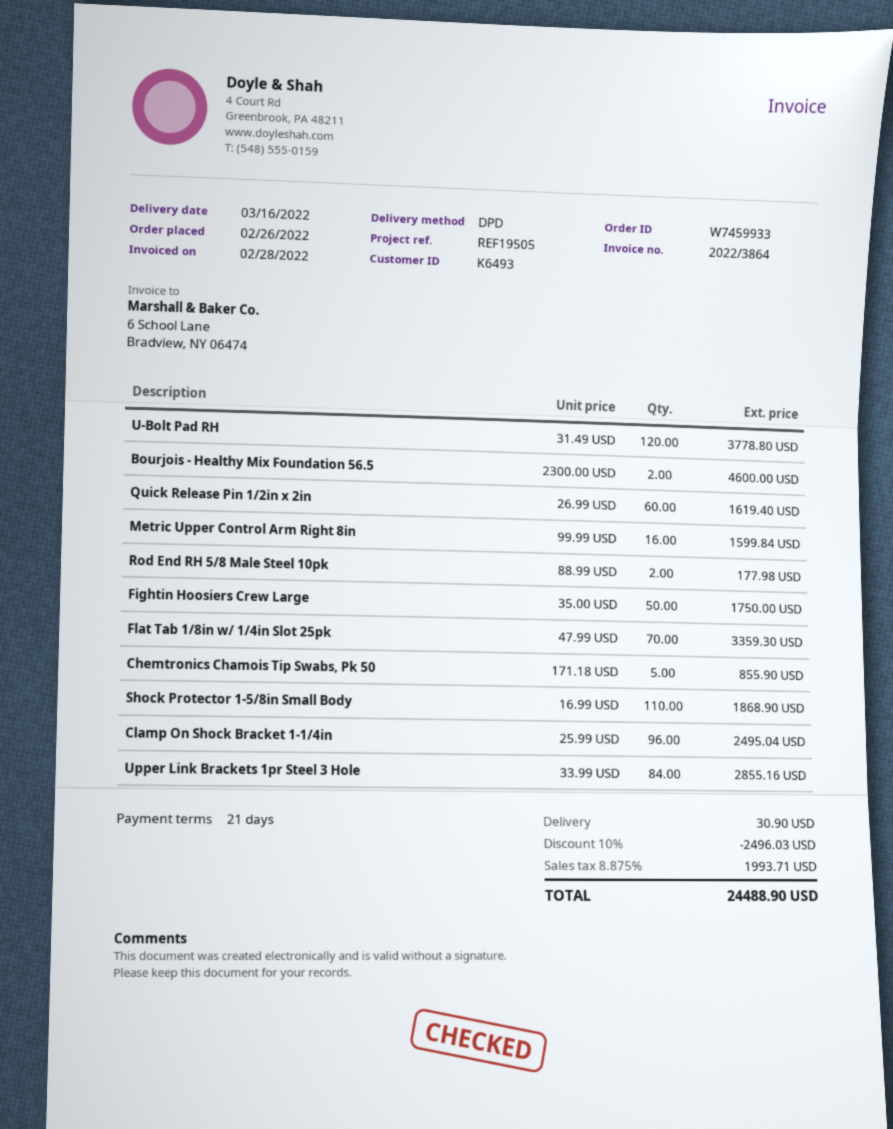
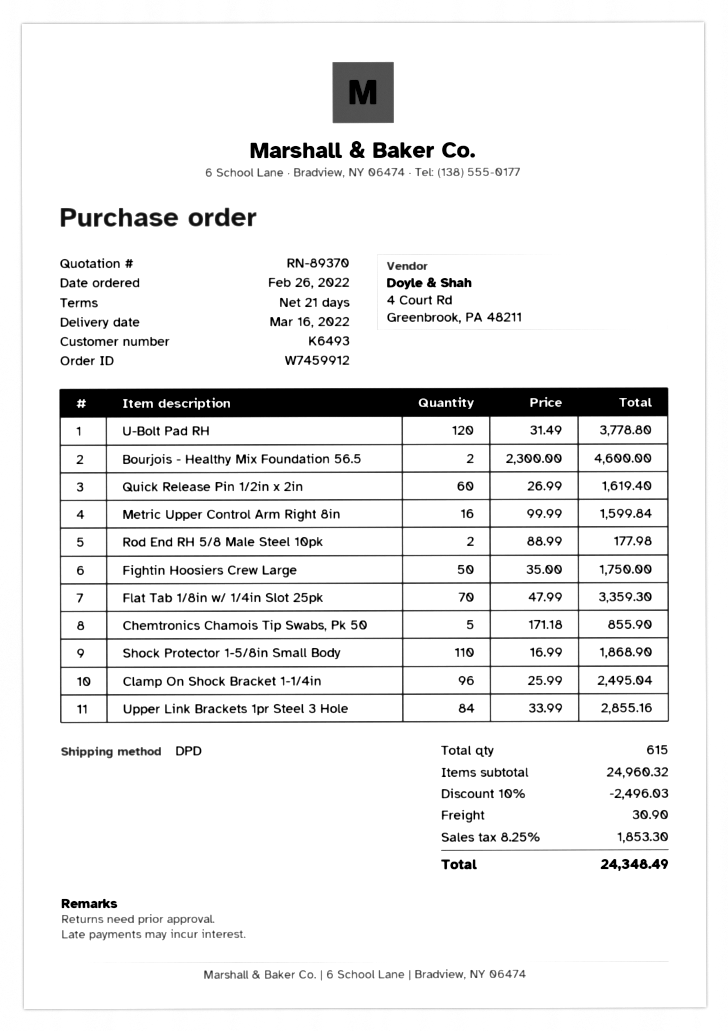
order number: W7459933 -> W7459912
tax: 8.875% = 1993.71 -> 8.25% = 1853.30
total: 24488.90 -> 24348.49

